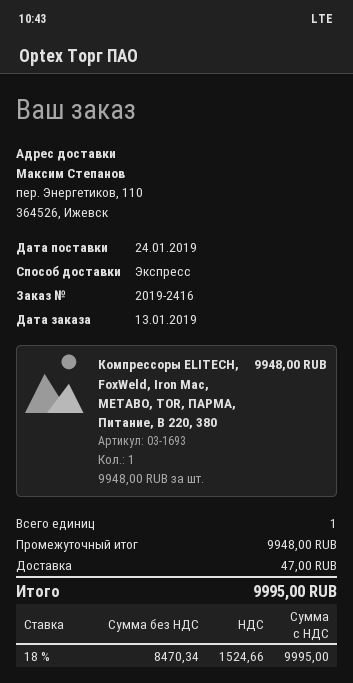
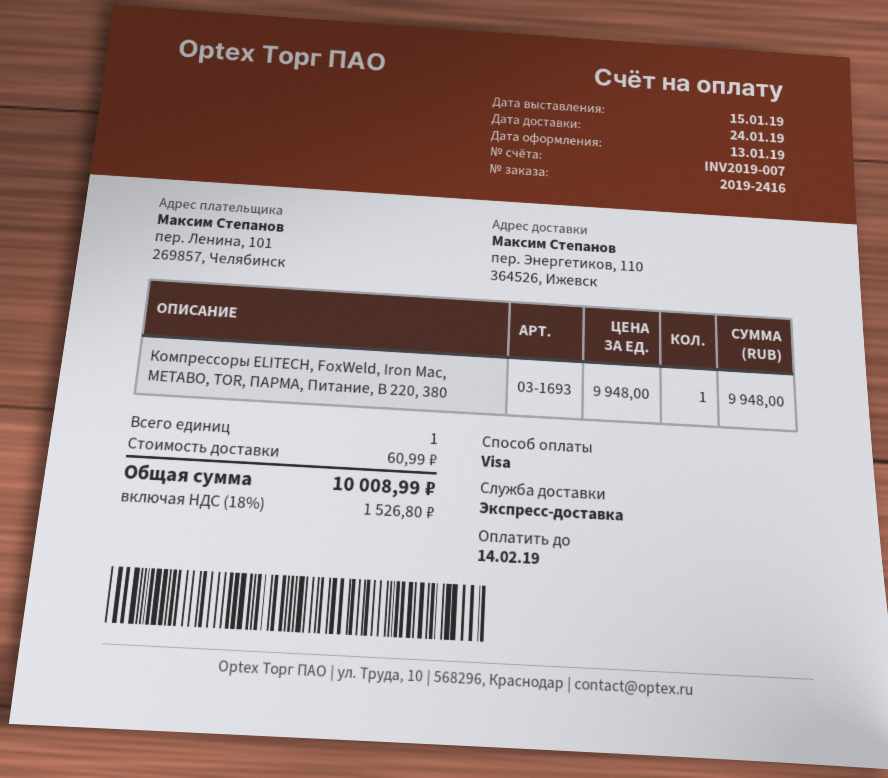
shipping: 47.00 -> 60.99
tax: 18% = 1524.66 -> 18% = 1526.80
total: 9995.00 -> 10008.99

